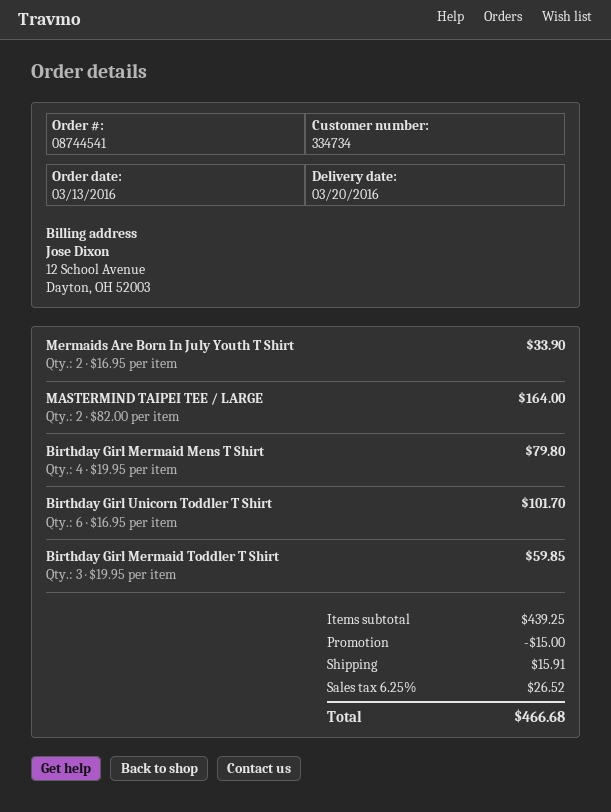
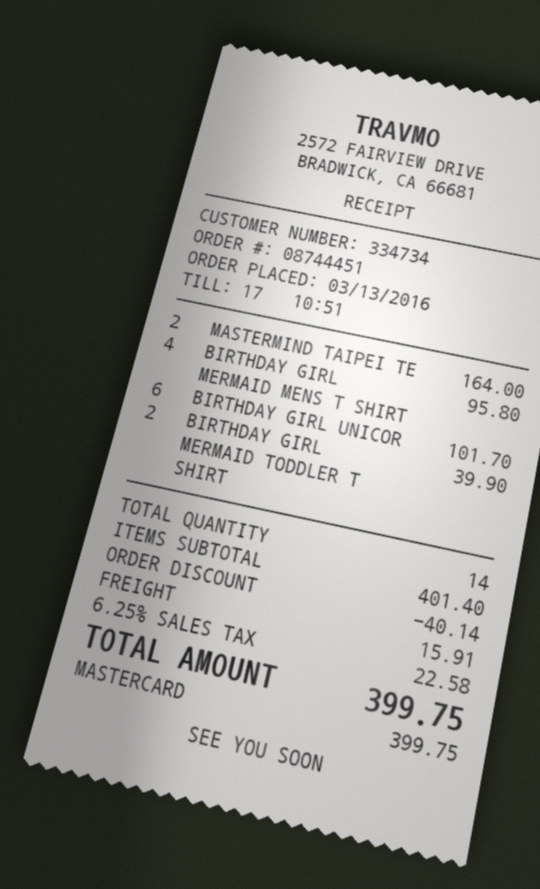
order number: 08744541 -> 08744451
Mermaids Are Born In July Youth T Shirt: 2 for 33.90 -> none
Birthday Girl Mermaid Mens T Shirt: 4 for 79.80 -> 4 for 95.80
Birthday Girl Mermaid Toddler T Shirt: 3 for 59.85 -> 2 for 39.90
subtotal: 439.25 -> 401.40
discount: 15.00 -> 40.14
tax: 6.25% = 26.52 -> 6.25% = 22.58
total: 466.68 -> 399.75

